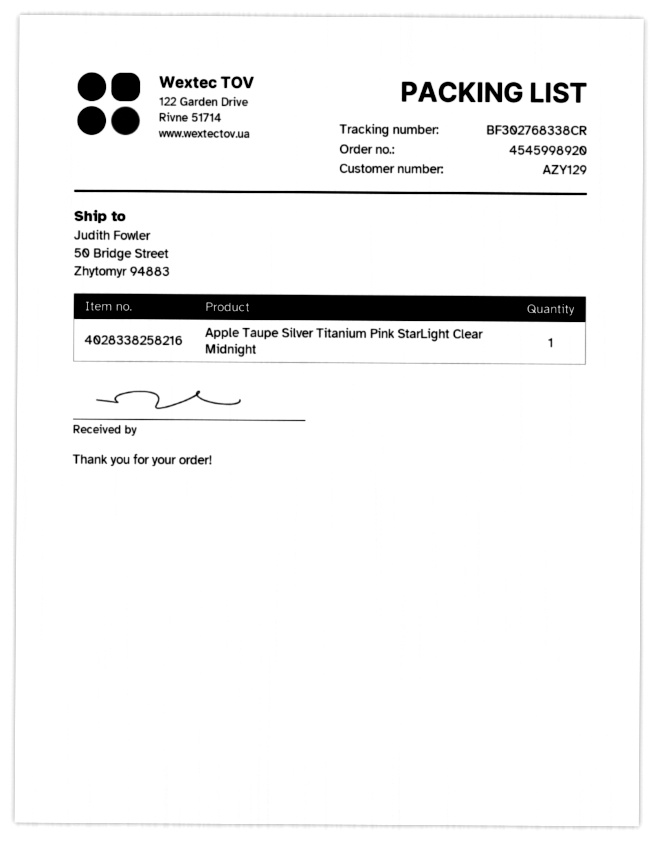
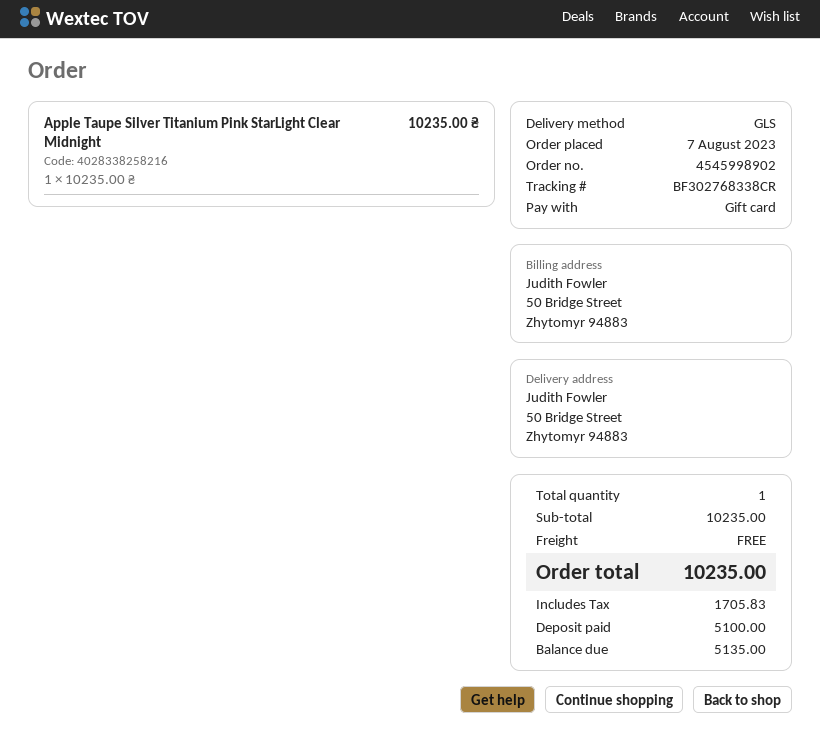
order number: 4545998920 -> 4545998902

